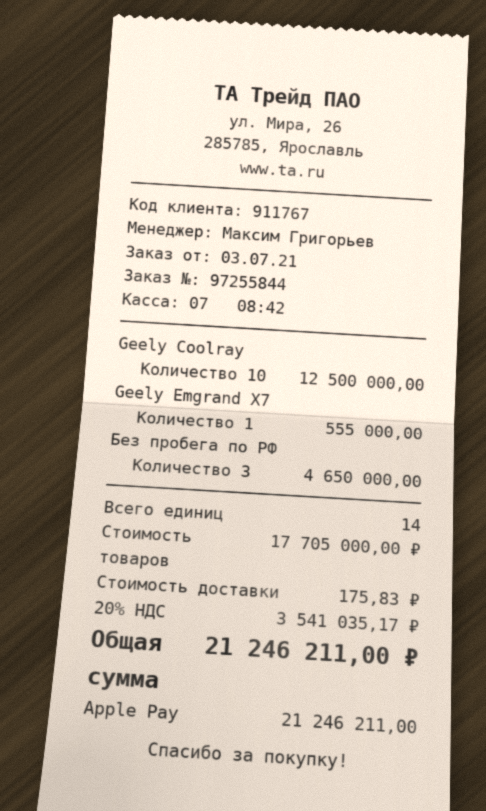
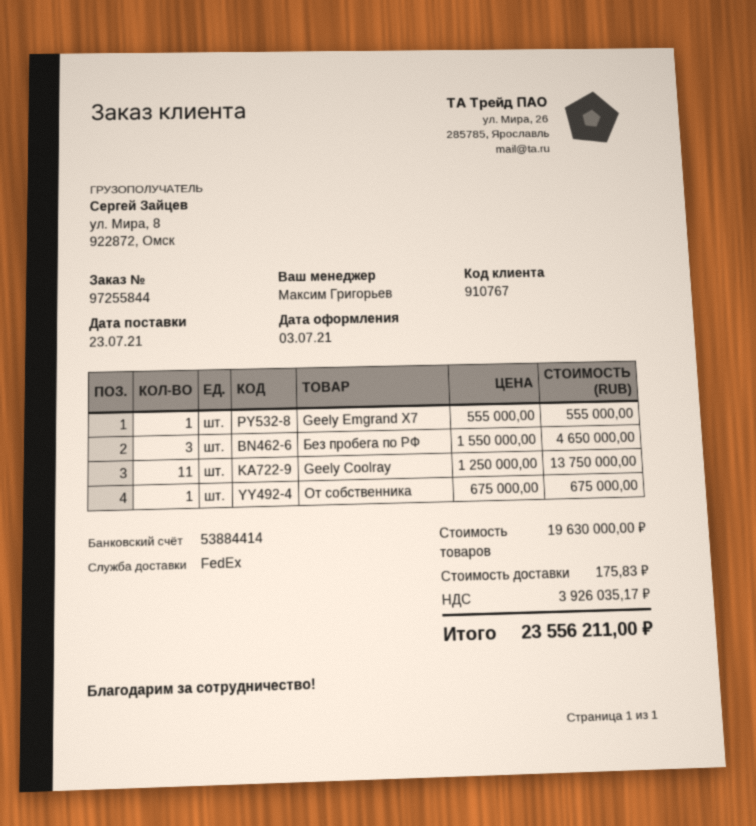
customer number: 911767 -> 910767
Geely Coolray: 10 for 12500000.00 -> 11 for 13750000.00
От собственника: none -> 1 for 675000.00
subtotal: 17705000.00 -> 19630000.00
tax: 3541035.17 -> 3926035.17
total: 21246211.00 -> 23556211.00

